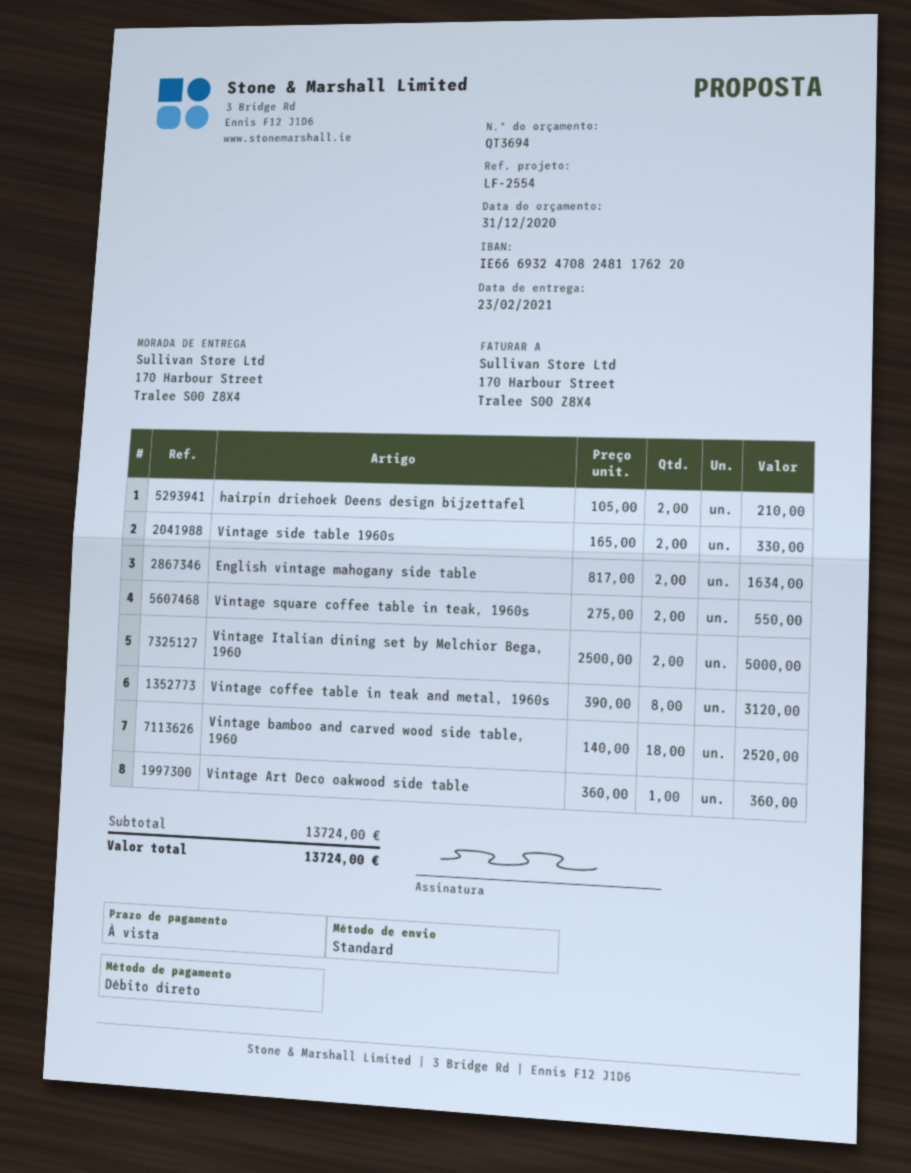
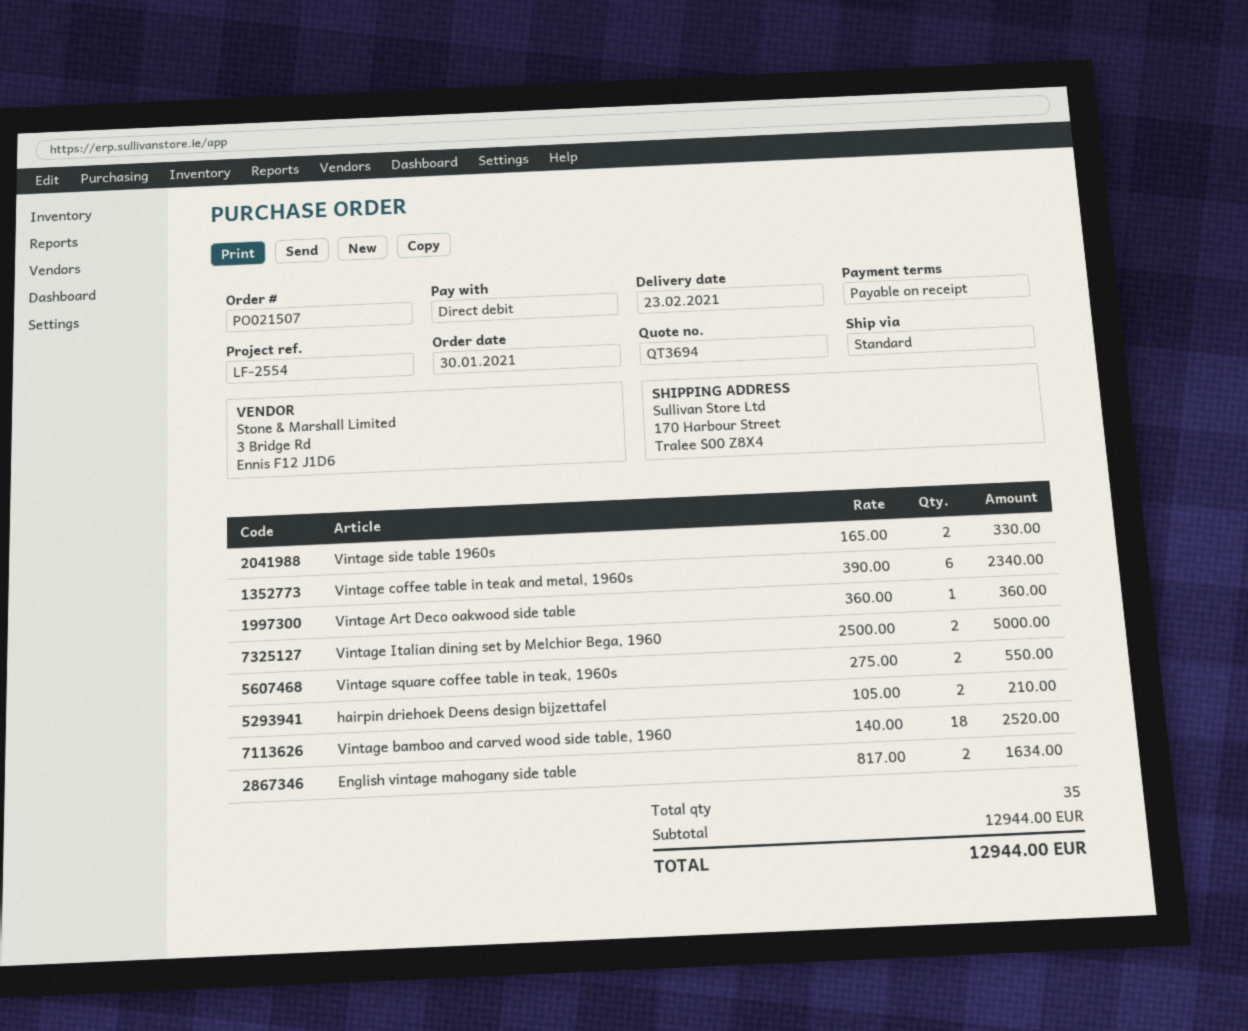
Vintage coffee table in teak and metal, 1960s: 8 x 390.00 = 3120.00 -> 6 x 390.00 = 2340.00
subtotal: 13724.00 -> 12944.00
total: 13724.00 -> 12944.00

